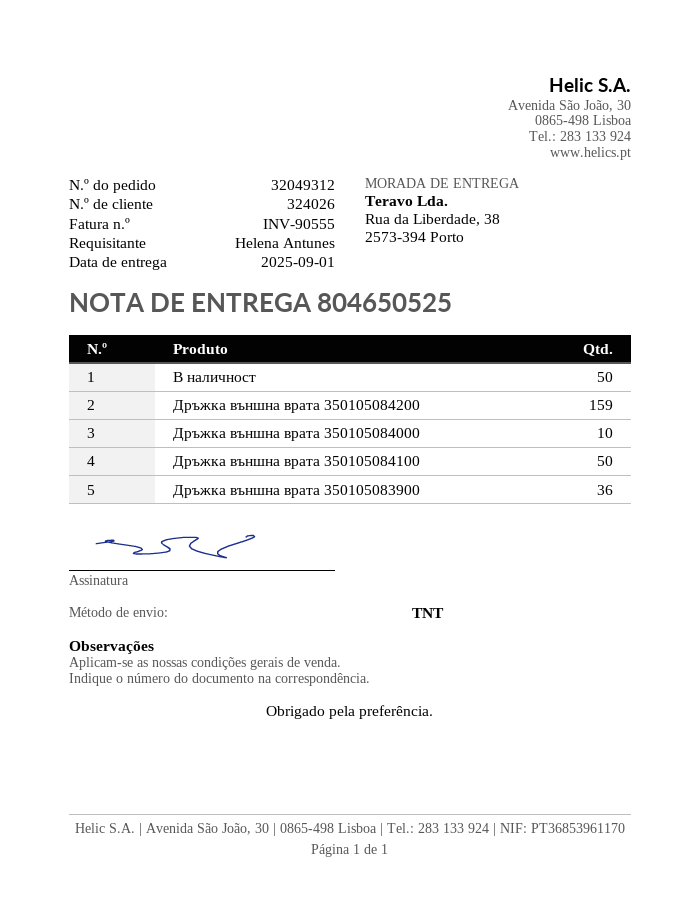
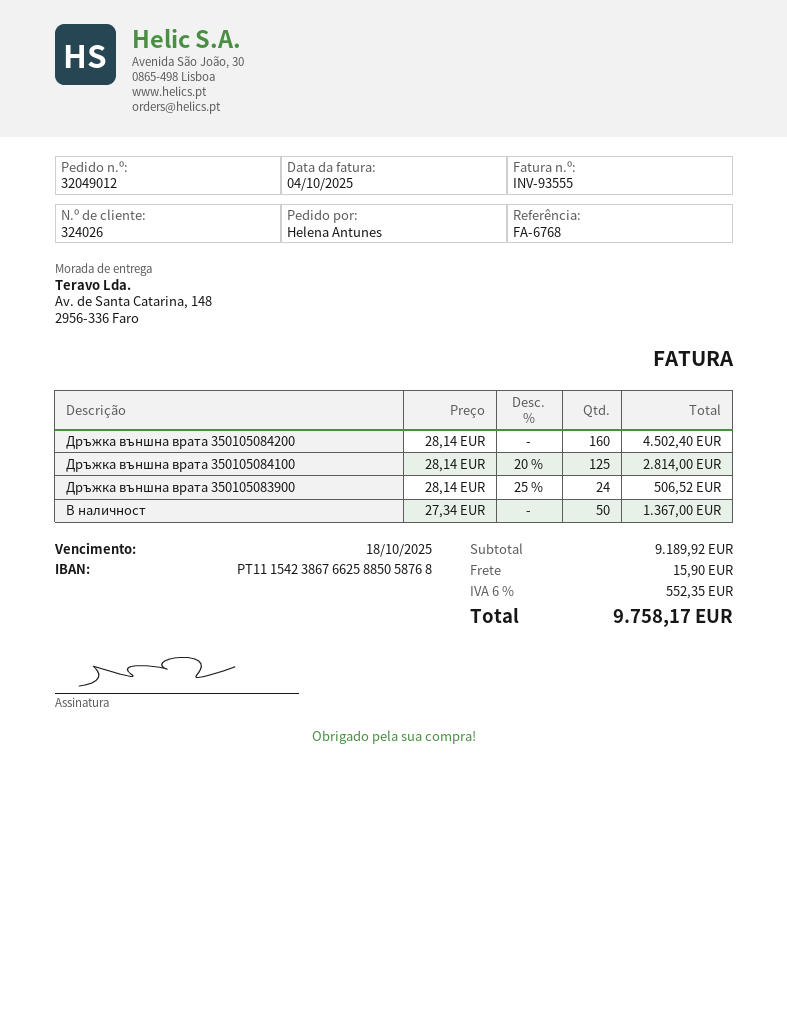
order number: 32049312 -> 32049012
invoice number: INV-90555 -> INV-93555
ship to: Rua da Liberdade, 38, 2573-394 Porto -> Av. de Santa Catarina, 148, 2956-336 Faro
Дръжка външна врата 350105084200: 159 -> 160
Дръжка външна врата 350105084000: 10 -> none
Дръжка външна врата 350105084100: 50 -> 125
Дръжка външна врата 350105083900: 36 -> 24

